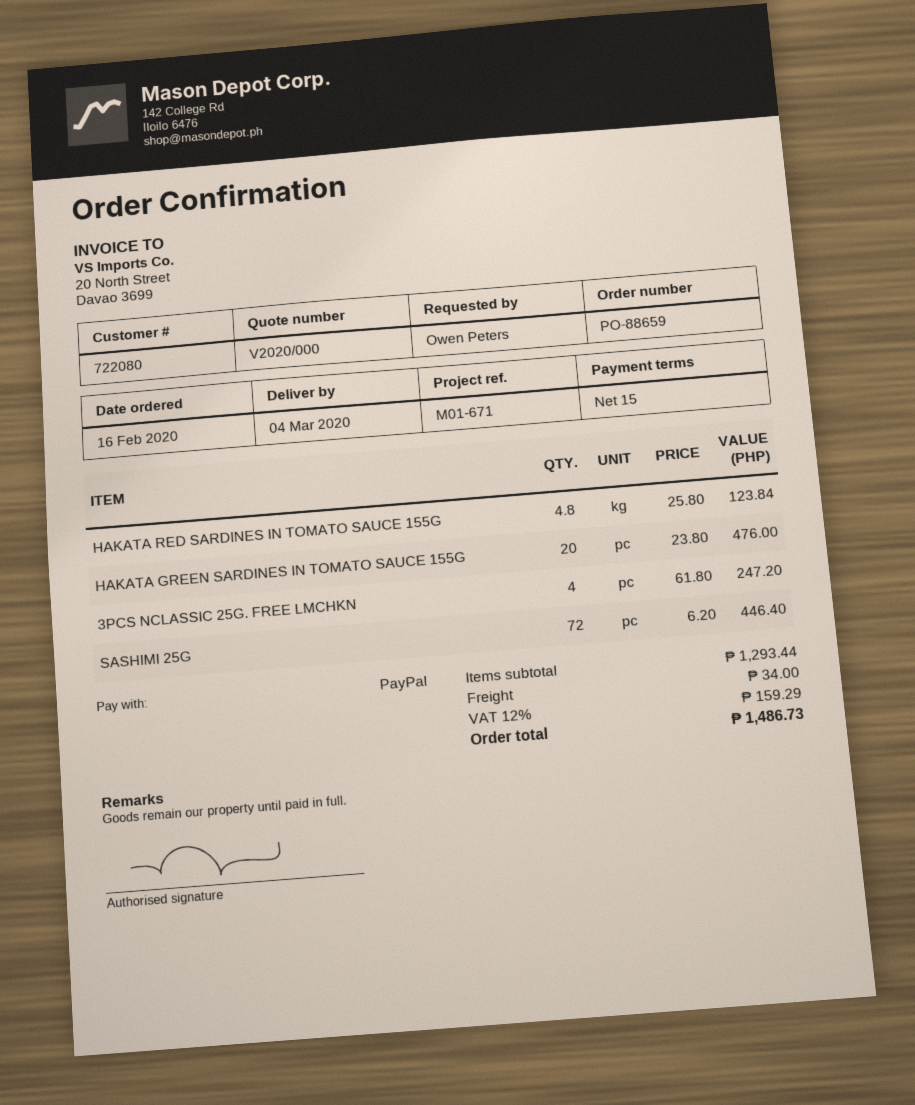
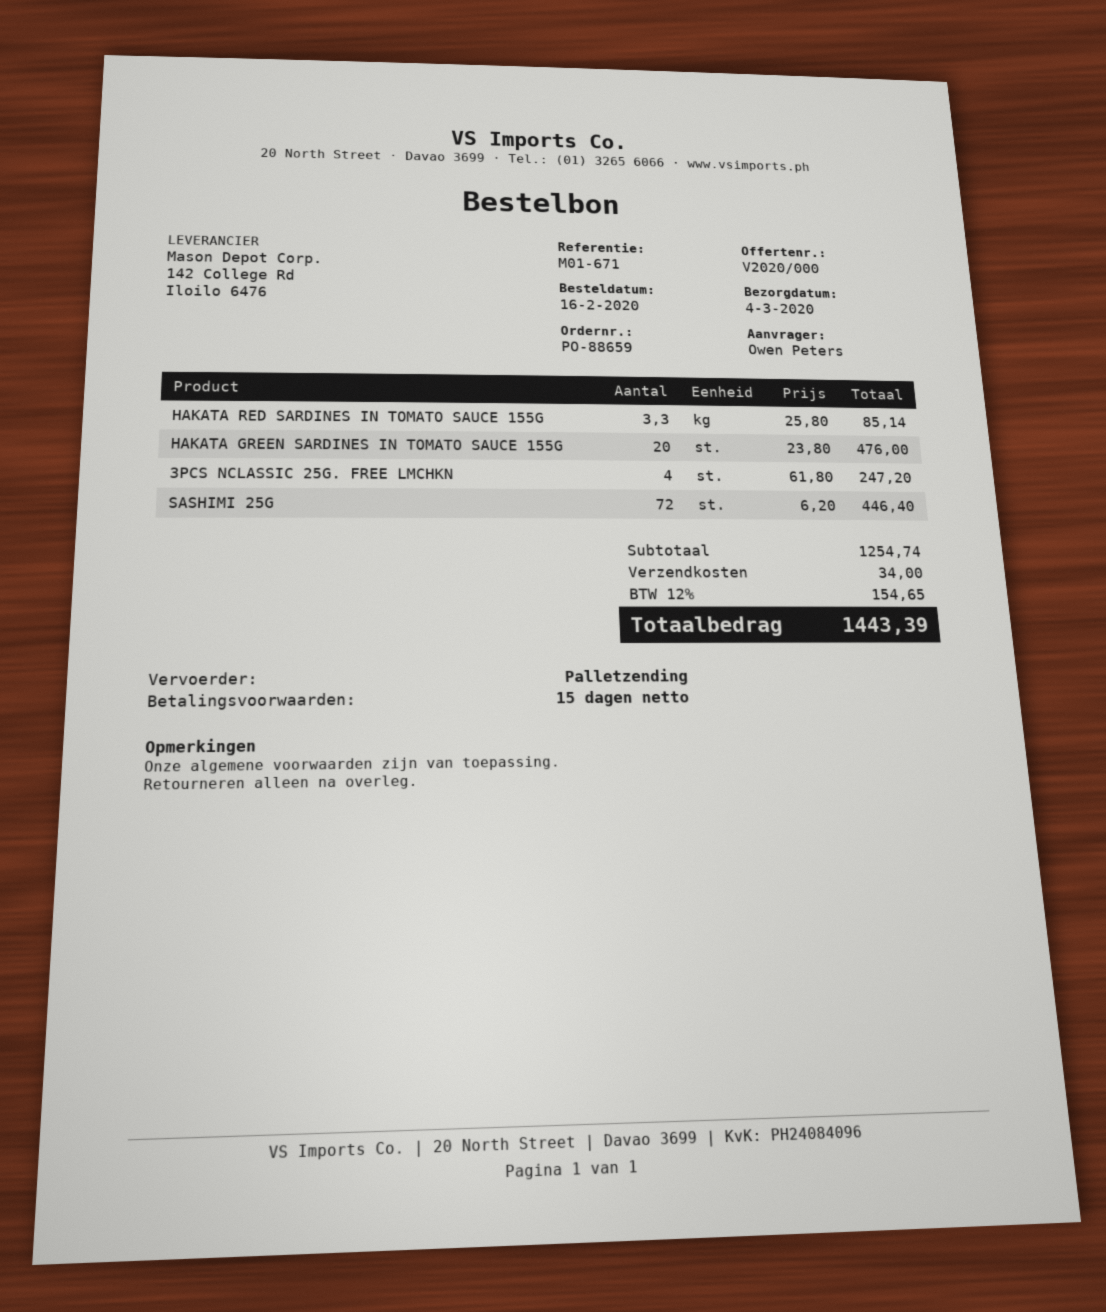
HAKATA RED SARDINES IN TOMATO SAUCE 155G: 4.8 x 25.80 = 123.84 -> 3.3 x 25.80 = 85.14
subtotal: 1293.44 -> 1254.74
tax: 12% = 159.29 -> 12% = 154.65
total: 1486.73 -> 1443.39

